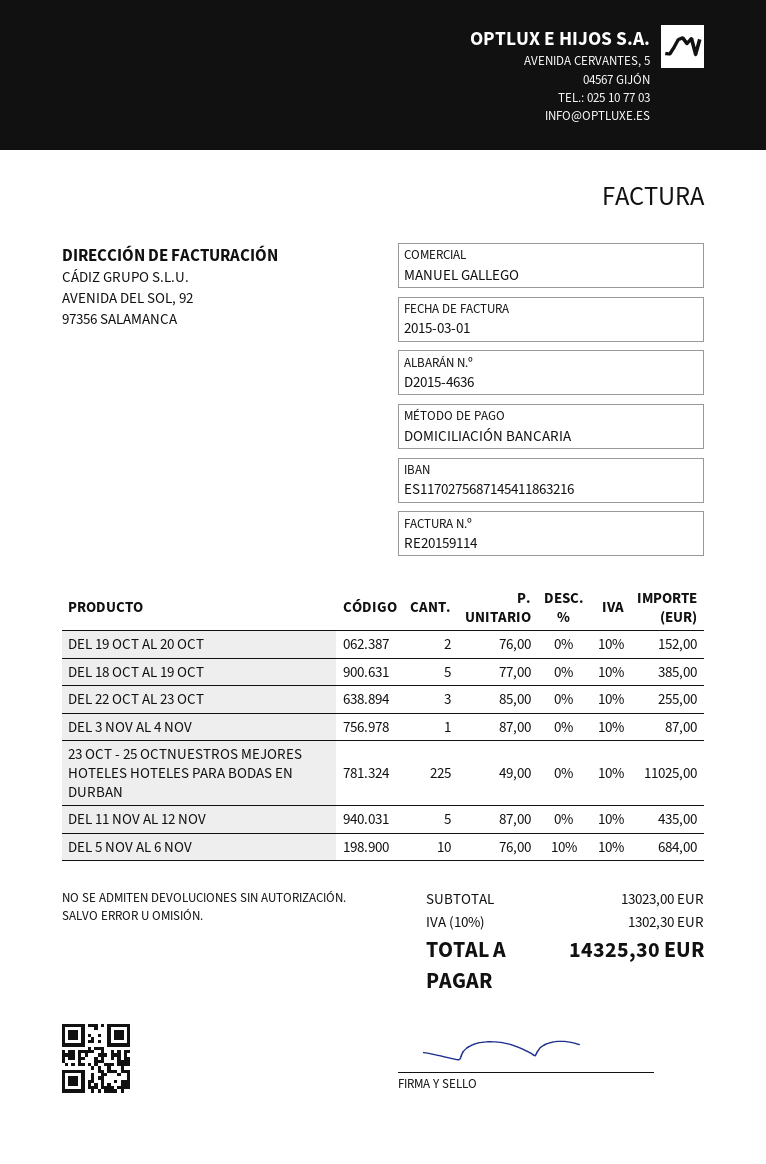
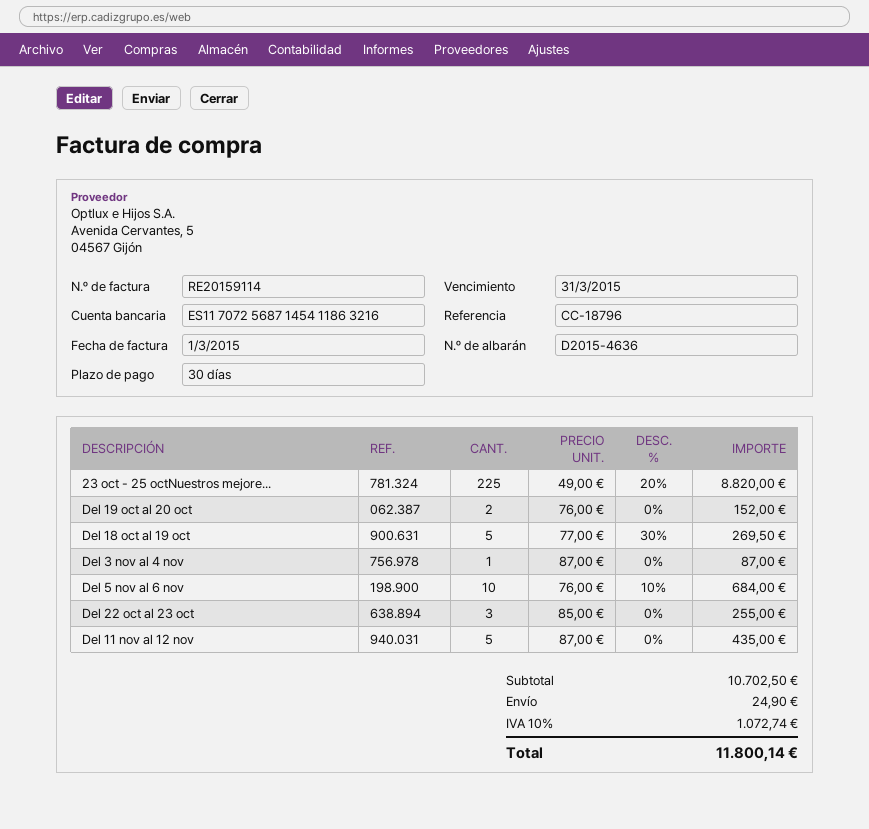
bank account: ES1170275687145411863216 -> ES1170725687145411863216
DEL 18 OCT AL 19 OCT: 5 x 77.00 = 385.00 -> 5 x 77.00 - 30% = 269.50
23 OCT - 25 OCTNUESTROS MEJORES HOTELES HOTELES PARA BODAS EN DURBAN: 225 x 49.00 = 11025.00 -> 225 x 49.00 - 20% = 8820.00
subtotal: 13023.00 -> 10702.50
shipping: none -> 24.90
tax: 10% = 1302.30 -> 10% = 1072.74
total: 14325.30 -> 11800.14

